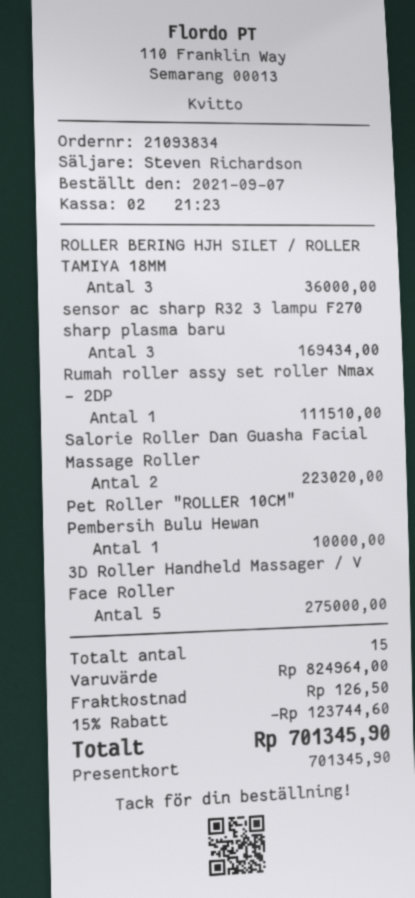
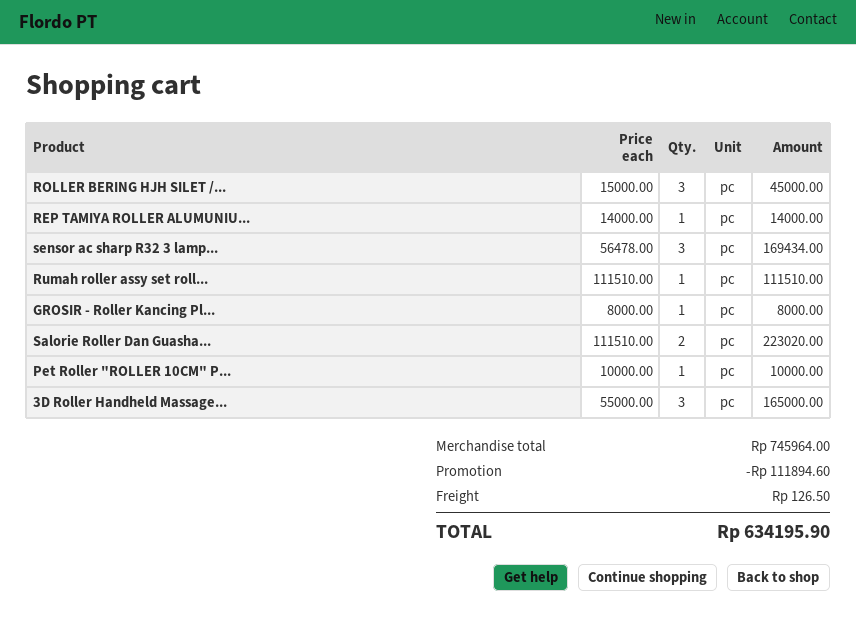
ROLLER BERING HJH SILET / ROLLER TAMIYA 18MM: 3 for 36000.00 -> 3 for 45000.00
3D Roller Handheld Massager / V Face Roller: 5 for 275000.00 -> 3 for 165000.00
REP TAMIYA ROLLER ALUMUNIU...: none -> 1 for 14000.00
GROSIR - Roller Kancing Pl...: none -> 1 for 8000.00
subtotal: 824964.00 -> 745964.00
discount: 123744.60 -> 111894.60
total: 701345.90 -> 634195.90

